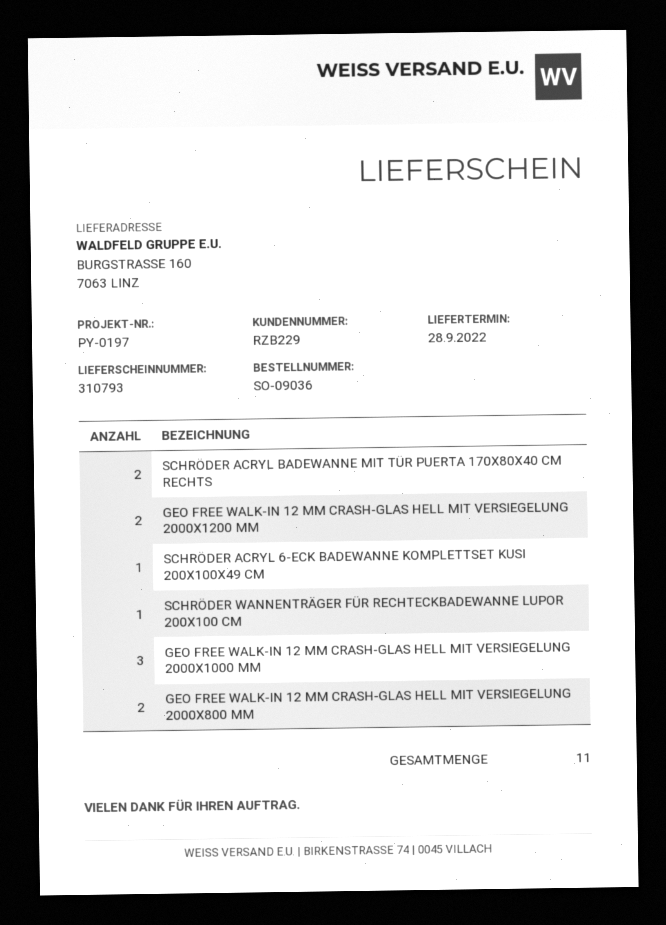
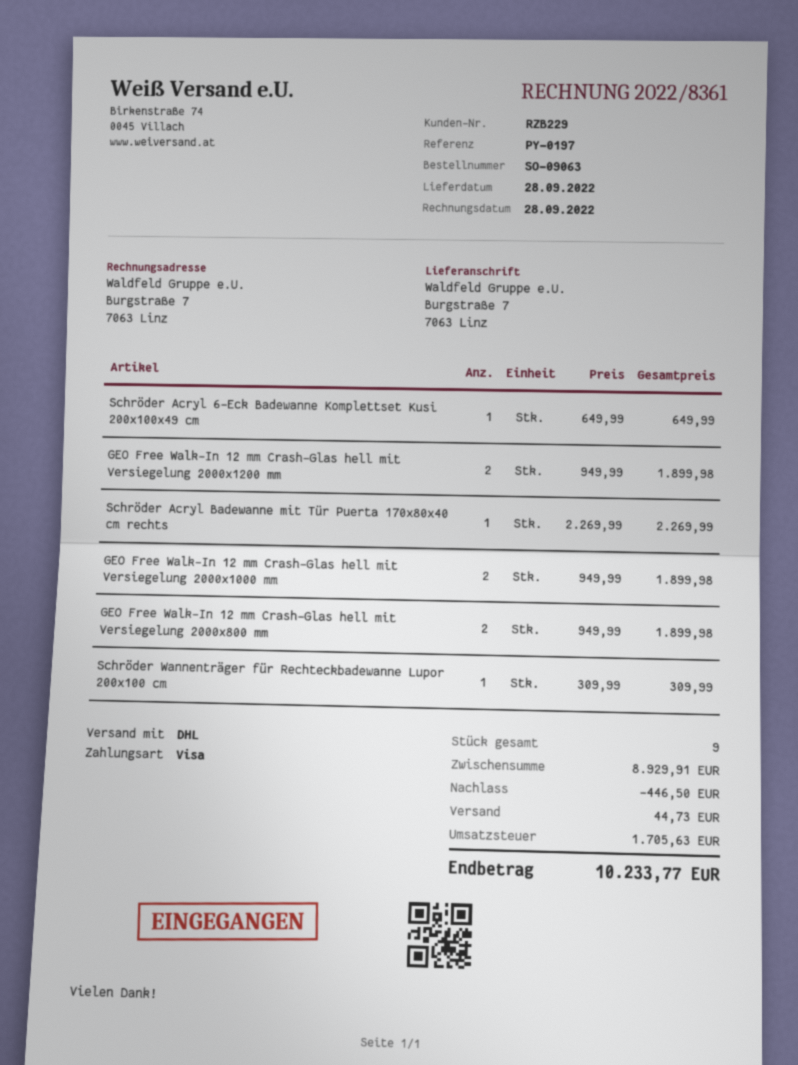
order number: SO-09036 -> SO-09063
ship to: BURGSTRASSE 160, 7063 LINZ -> Burgstraße 7, 7063 Linz
SCHRÖDER ACRYL BADEWANNE MIT TÜR PUERTA 170X80X40 CM RECHTS: 2 -> 1
GEO FREE WALK-IN 12 MM CRASH-GLAS HELL MIT VERSIEGELUNG 2000X1000 MM: 3 -> 2
total quantity: 11 -> 9

